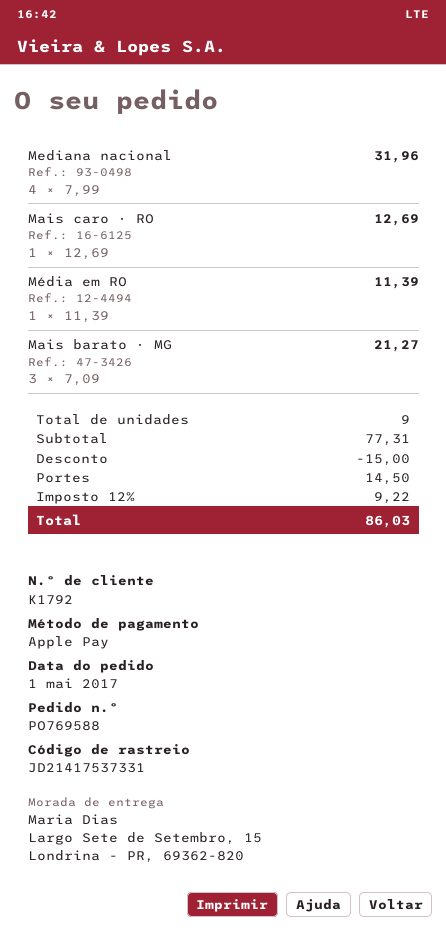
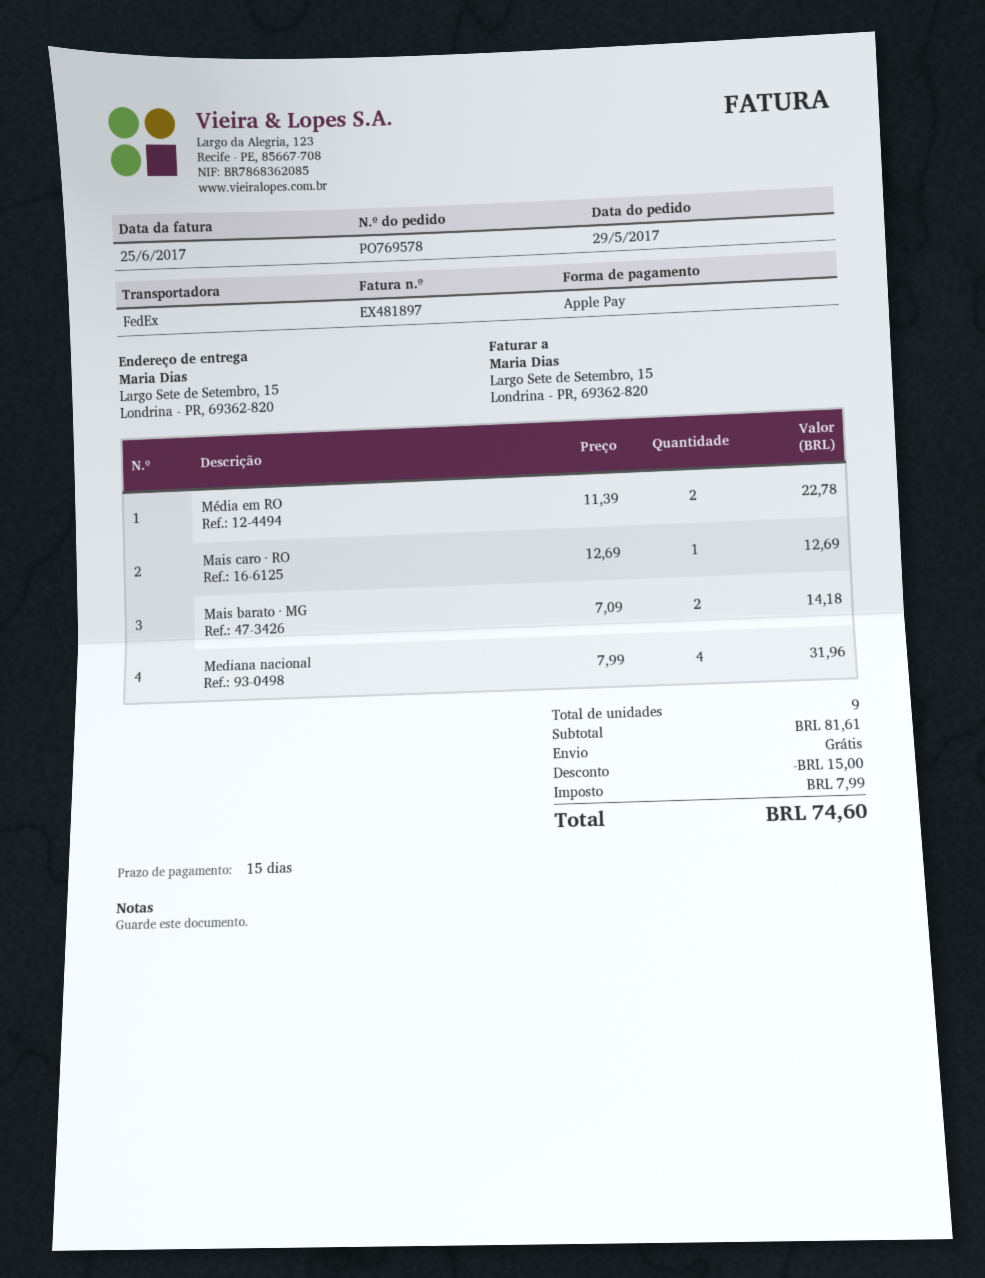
order number: PO769588 -> PO769578
order date: 2017-05-01 -> 2017-05-29
Média em RO: 1 x 11.39 = 11.39 -> 2 x 11.39 = 22.78
Mais barato · MG: 3 x 7.09 = 21.27 -> 2 x 7.09 = 14.18
subtotal: 77.31 -> 81.61
shipping: 14.50 -> 0.00
tax: 9.22 -> 7.99
total: 86.03 -> 74.60

